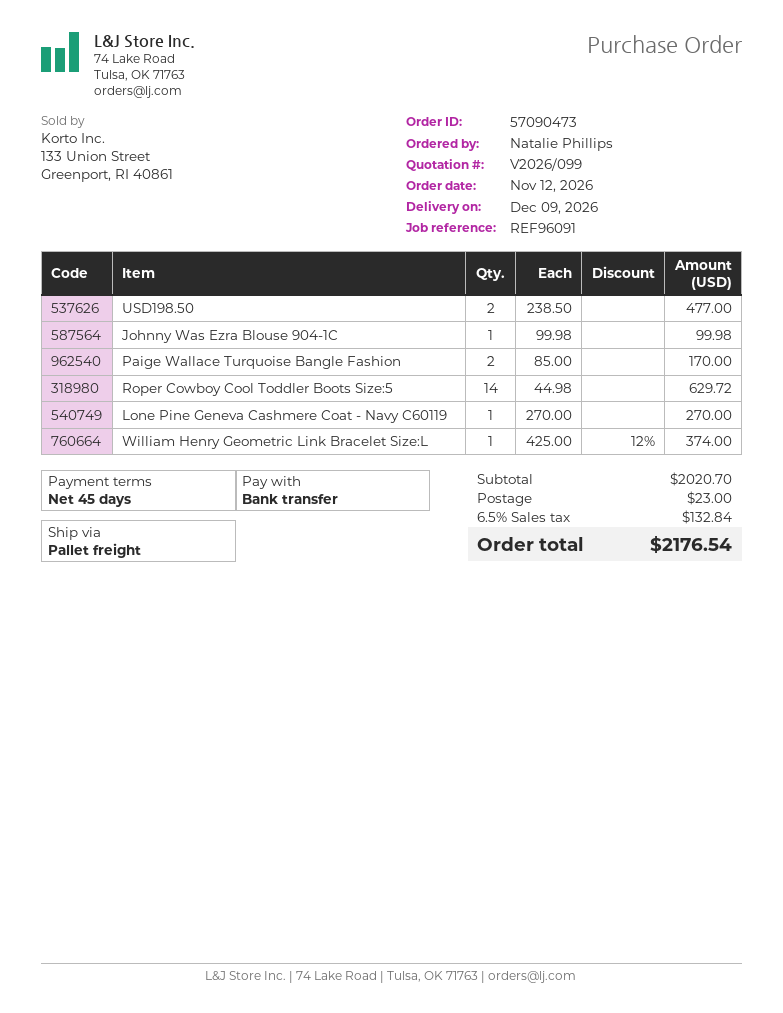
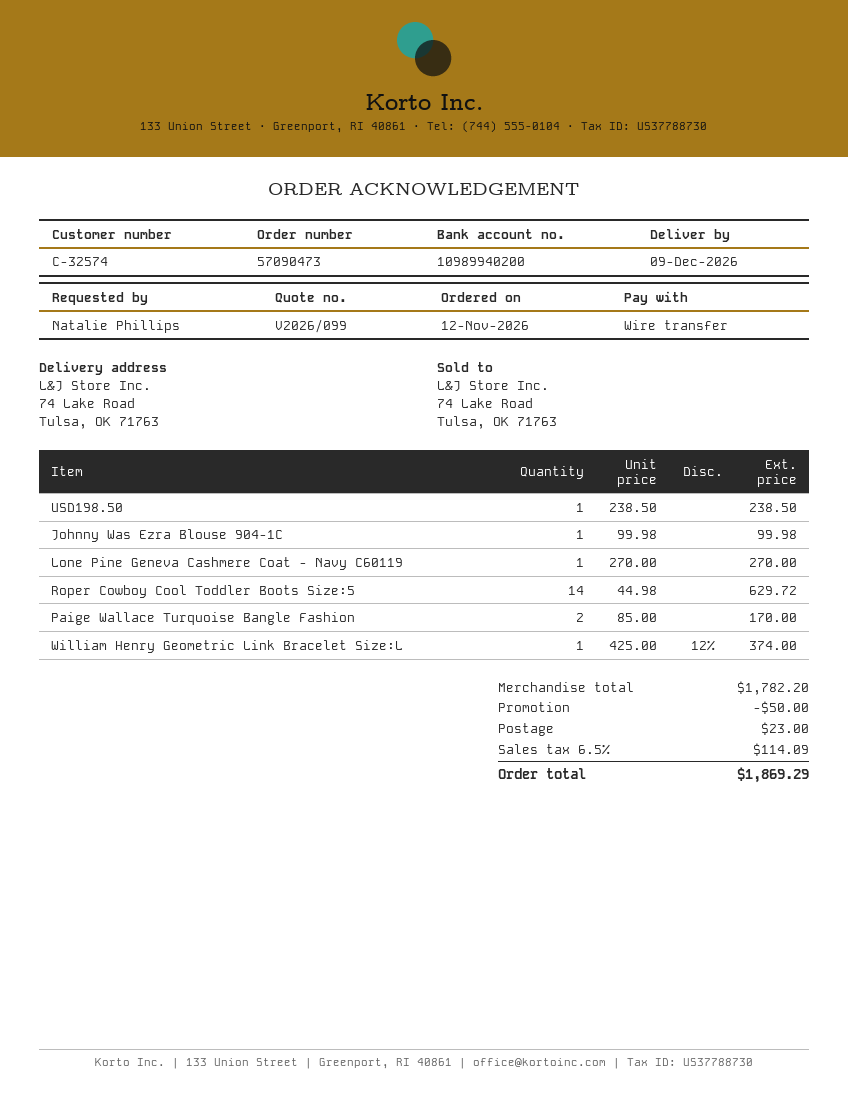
USD198.50: 2 x 238.50 = 477.00 -> 1 x 238.50 = 238.50
subtotal: 2020.70 -> 1782.20
discount: none -> 50.00
tax: 6.5% = 132.84 -> 6.5% = 114.09
total: 2176.54 -> 1869.29

